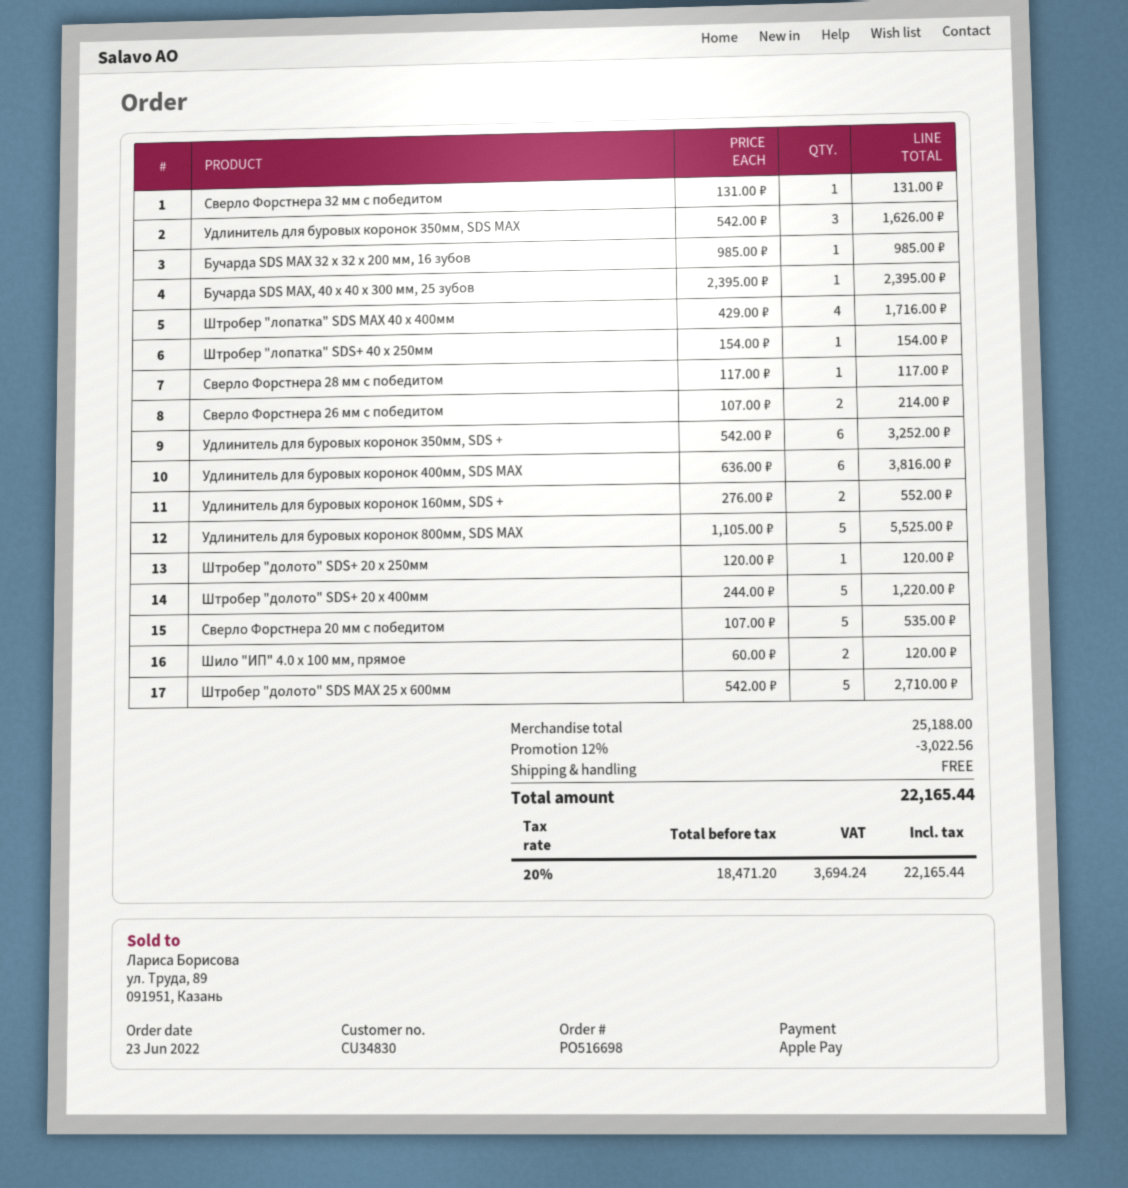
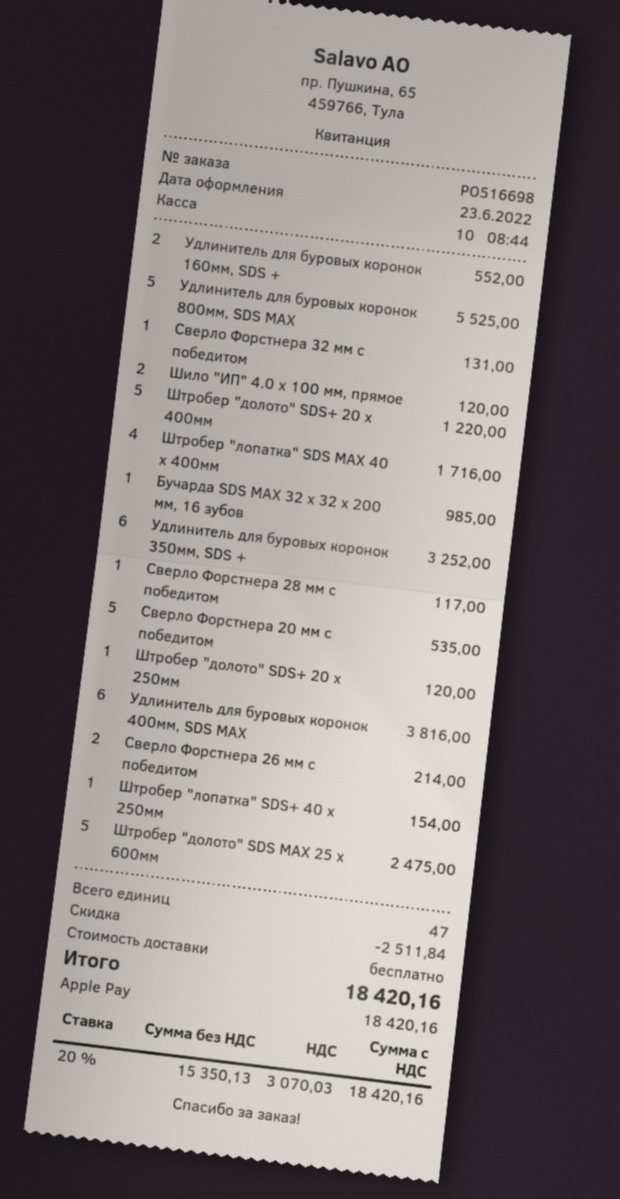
Удлинитель для буровых коронок 350мм, SDS МАХ: 3 for 1626.00 -> none
Бучарда SDS МАХ, 40 х 40 х 300 мм, 25 зубов: 1 for 2395.00 -> none
Штробер "долото" SDS МАХ 25 х 600мм: 5 for 2710.00 -> 5 for 2475.00
discount: 3022.56 -> 2511.84
net: 18471.20 -> 15350.13
tax: 20% = 3694.24 -> 20% = 3070.03
total: 22165.44 -> 18420.16

